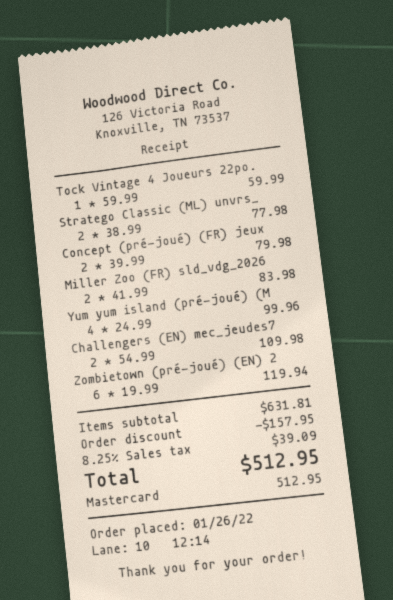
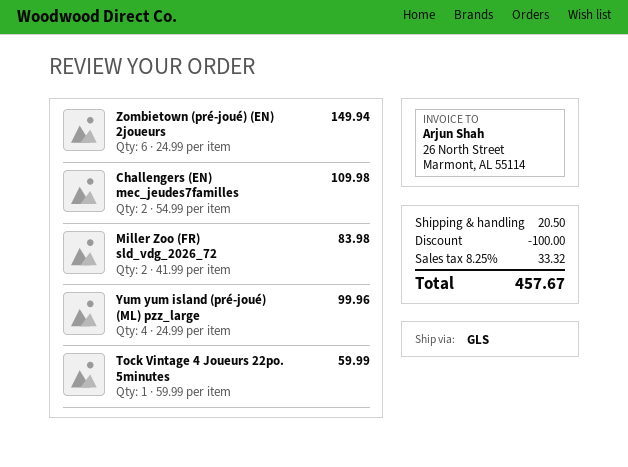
Stratego Classic (ML) unvrs_: 2 x 38.99 = 77.98 -> none
Concept (pré-joué) (FR) jeux: 2 x 39.99 = 79.98 -> none
Zombietown (pré-joué) (EN) 2: 6 x 19.99 = 119.94 -> 6 x 24.99 = 149.94
discount: 157.95 -> 100.00
shipping: none -> 20.50
tax: 8.25% = 39.09 -> 8.25% = 33.32
total: 512.95 -> 457.67

